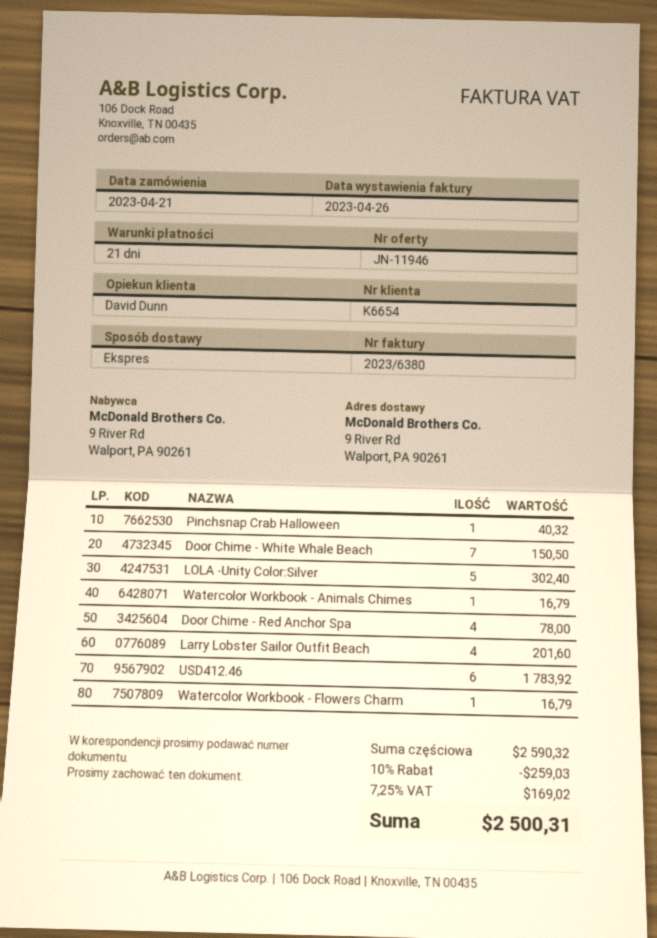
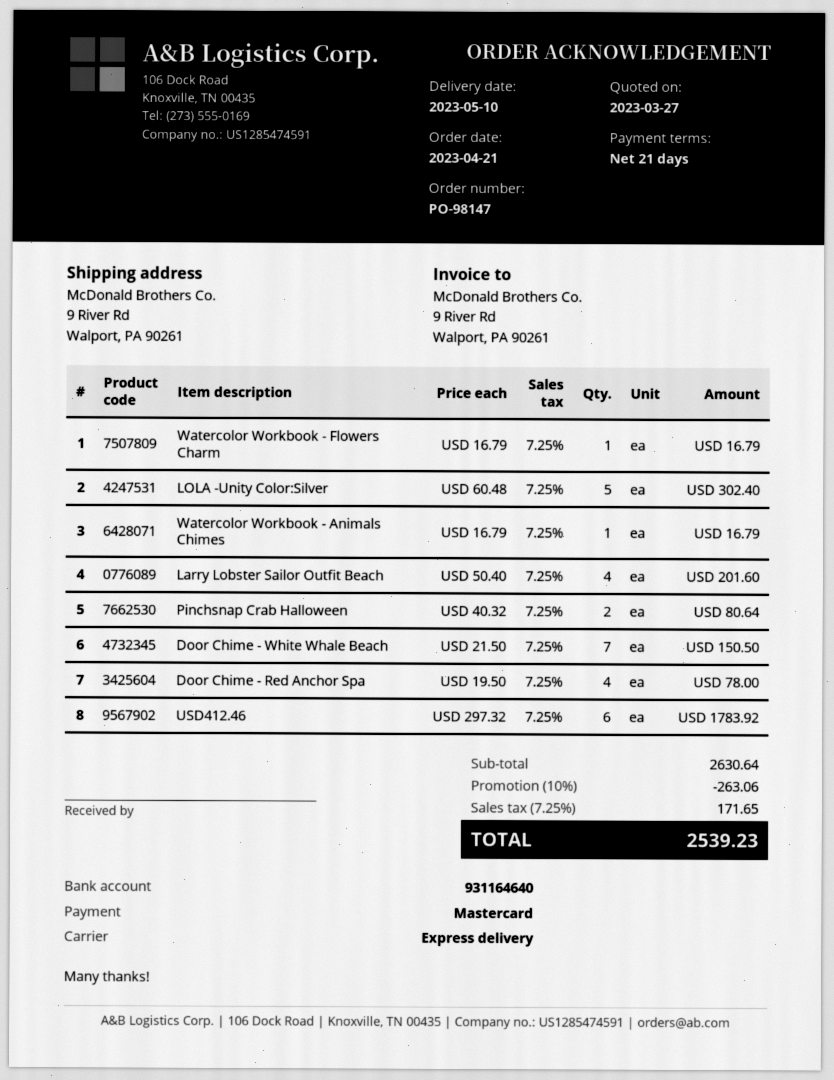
Pinchsnap Crab Halloween: 1 for 40.32 -> 2 for 80.64
subtotal: 2590.32 -> 2630.64
discount: 10% = 259.03 -> 10% = 263.06
tax: 7.25% = 169.02 -> 7.25% = 171.65
total: 2500.31 -> 2539.23

